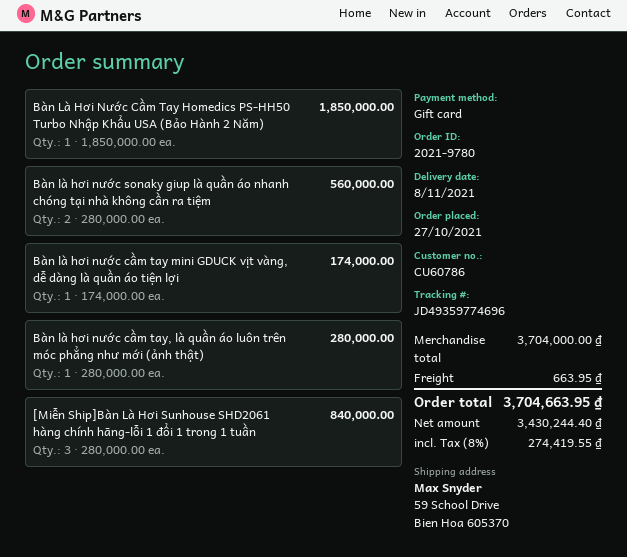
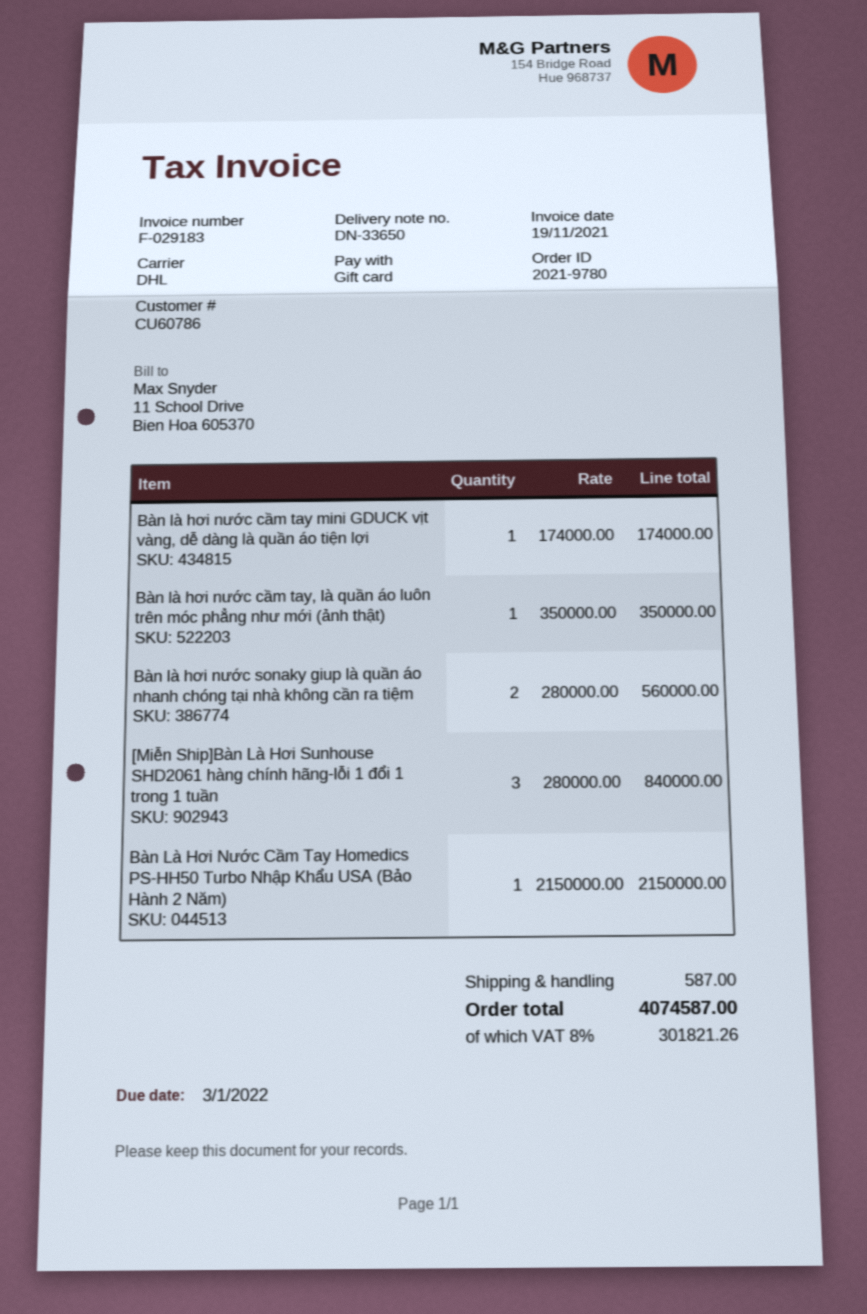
Bàn Là Hơi Nước Cầm Tay Homedics PS-HH50 Turbo Nhập Khẩu USA (Bảo Hành 2 Năm): 1 x 1850000.00 = 1850000.00 -> 1 x 2150000.00 = 2150000.00
Bàn là hơi nước cầm tay, là quần áo luôn trên móc phẳng như mới (ảnh thật): 1 x 280000.00 = 280000.00 -> 1 x 350000.00 = 350000.00
shipping: 663.95 -> 587.00
tax: 8% = 274419.55 -> 8% = 301821.26
total: 3704663.95 -> 4074587.00

